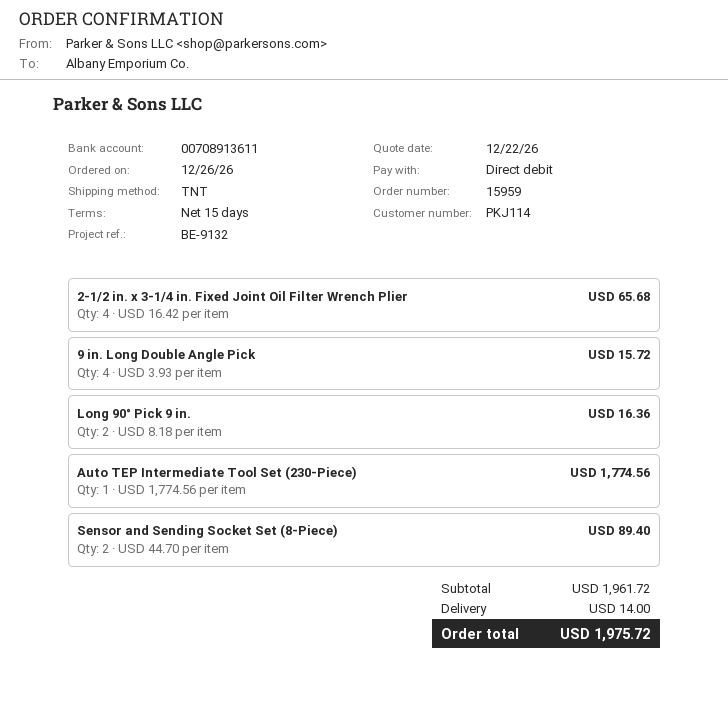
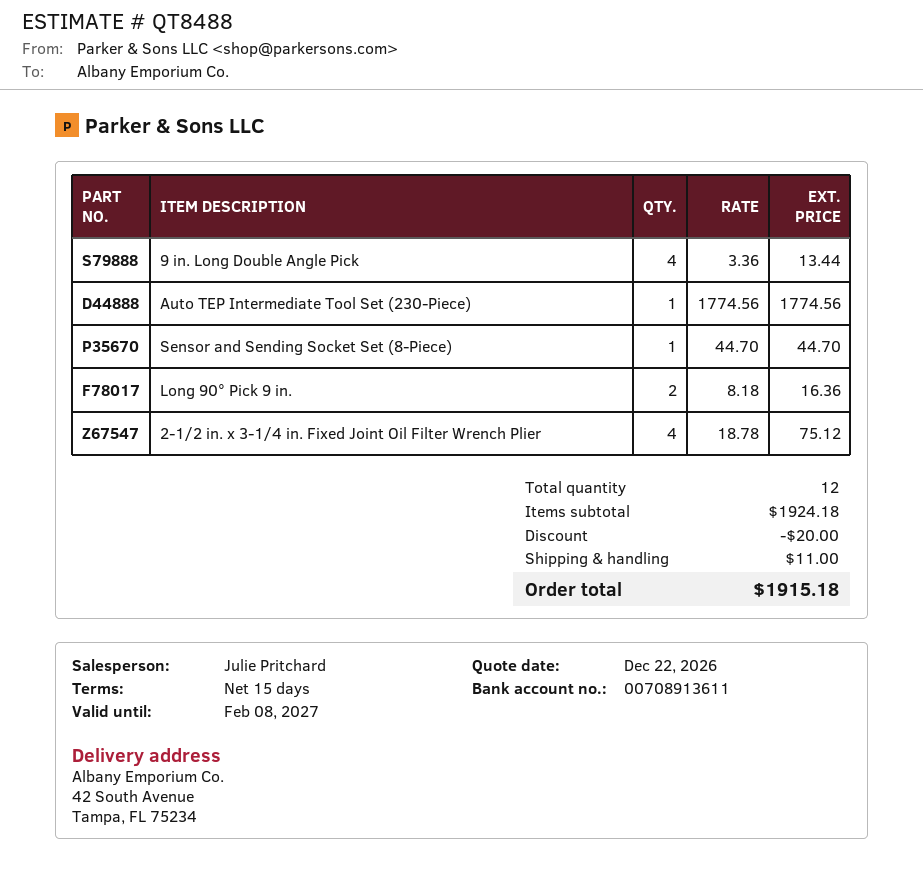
2-1/2 in. x 3-1/4 in. Fixed Joint Oil Filter Wrench Plier: 4 x 16.42 = 65.68 -> 4 x 18.78 = 75.12
9 in. Long Double Angle Pick: 4 x 3.93 = 15.72 -> 4 x 3.36 = 13.44
Sensor and Sending Socket Set (8-Piece): 2 x 44.70 = 89.40 -> 1 x 44.70 = 44.70
subtotal: 1961.72 -> 1924.18
discount: none -> 20.00
shipping: 14.00 -> 11.00
total: 1975.72 -> 1915.18

